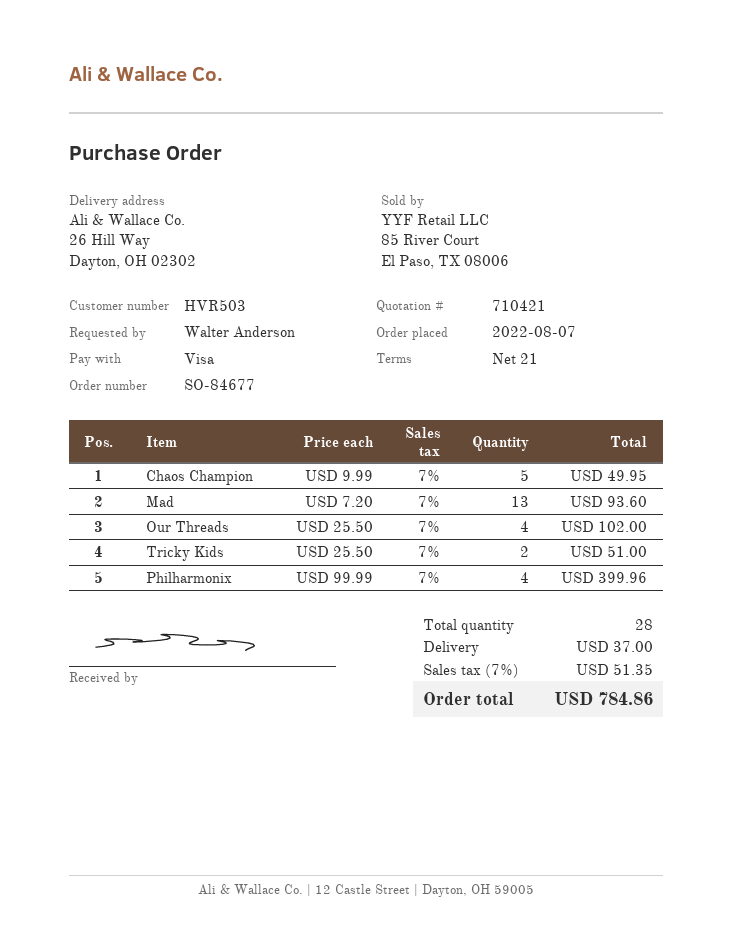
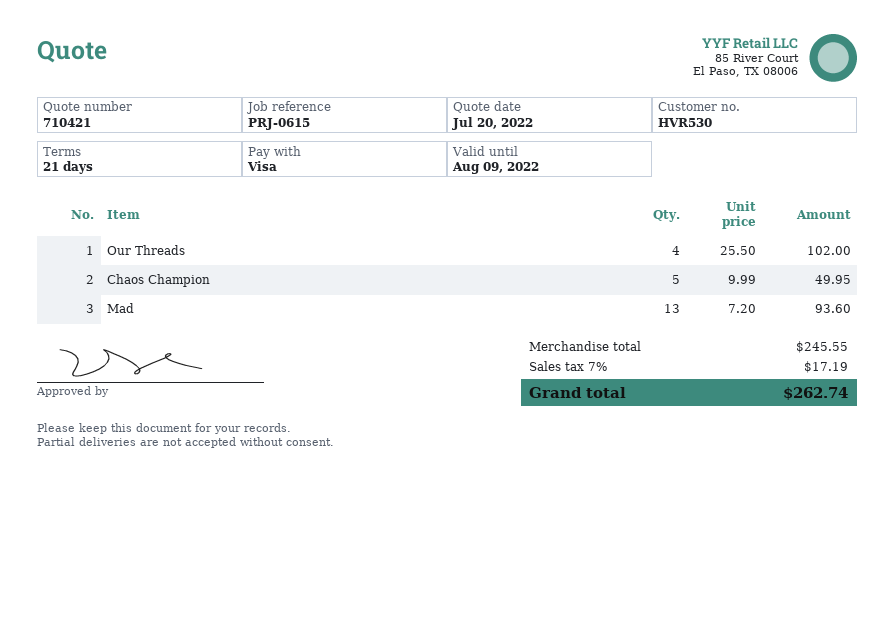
customer number: HVR503 -> HVR530
Tricky Kids: 2 x 25.50 = 51.00 -> none
Philharmonix: 4 x 99.99 = 399.96 -> none
shipping: 37.00 -> none
tax: 7% = 51.35 -> 7% = 17.19
total: 784.86 -> 262.74

